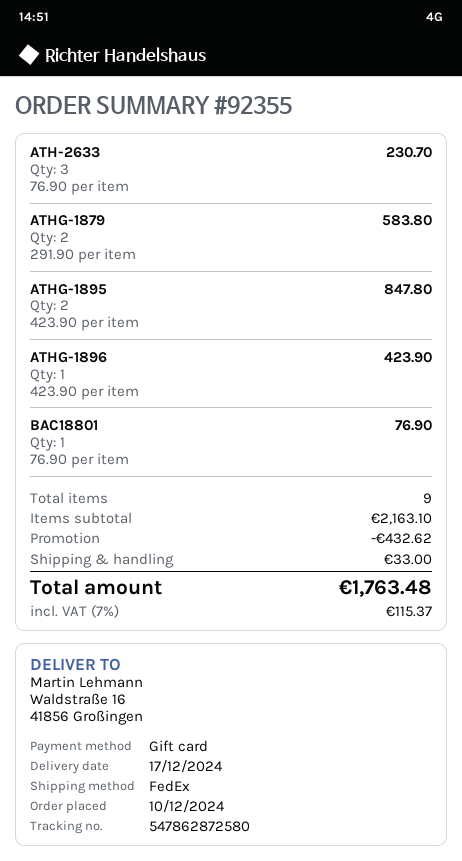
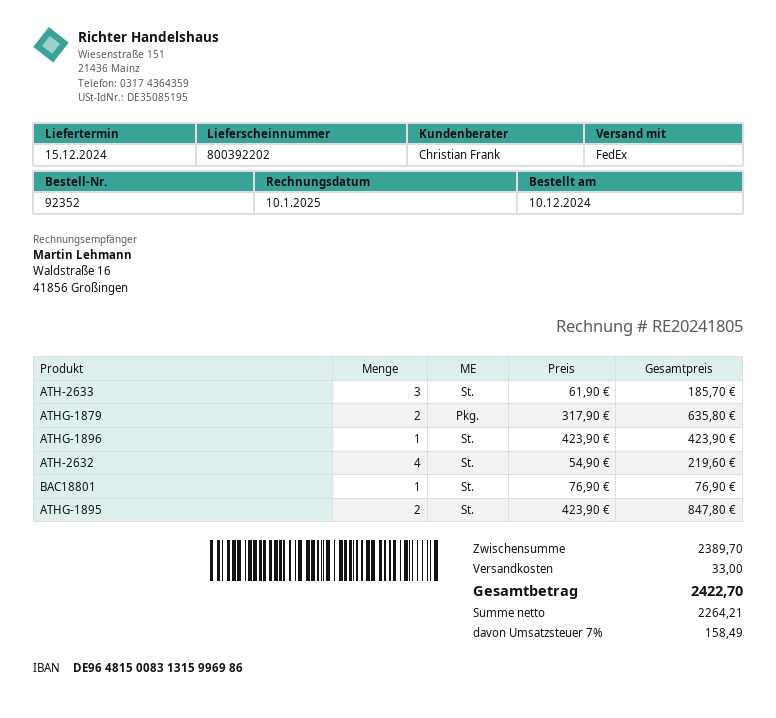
order number: 92355 -> 92352
delivery date: 2024-12-17 -> 2024-12-15
ATH-2633: 3 x 76.90 = 230.70 -> 3 x 61.90 = 185.70
ATHG-1879: 2 x 291.90 = 583.80 -> 2 x 317.90 = 635.80
ATH-2632: none -> 4 x 54.90 = 219.60
subtotal: 2163.10 -> 2389.70
discount: 432.62 -> none
tax: 7% = 115.37 -> 7% = 158.49
total: 1763.48 -> 2422.70

